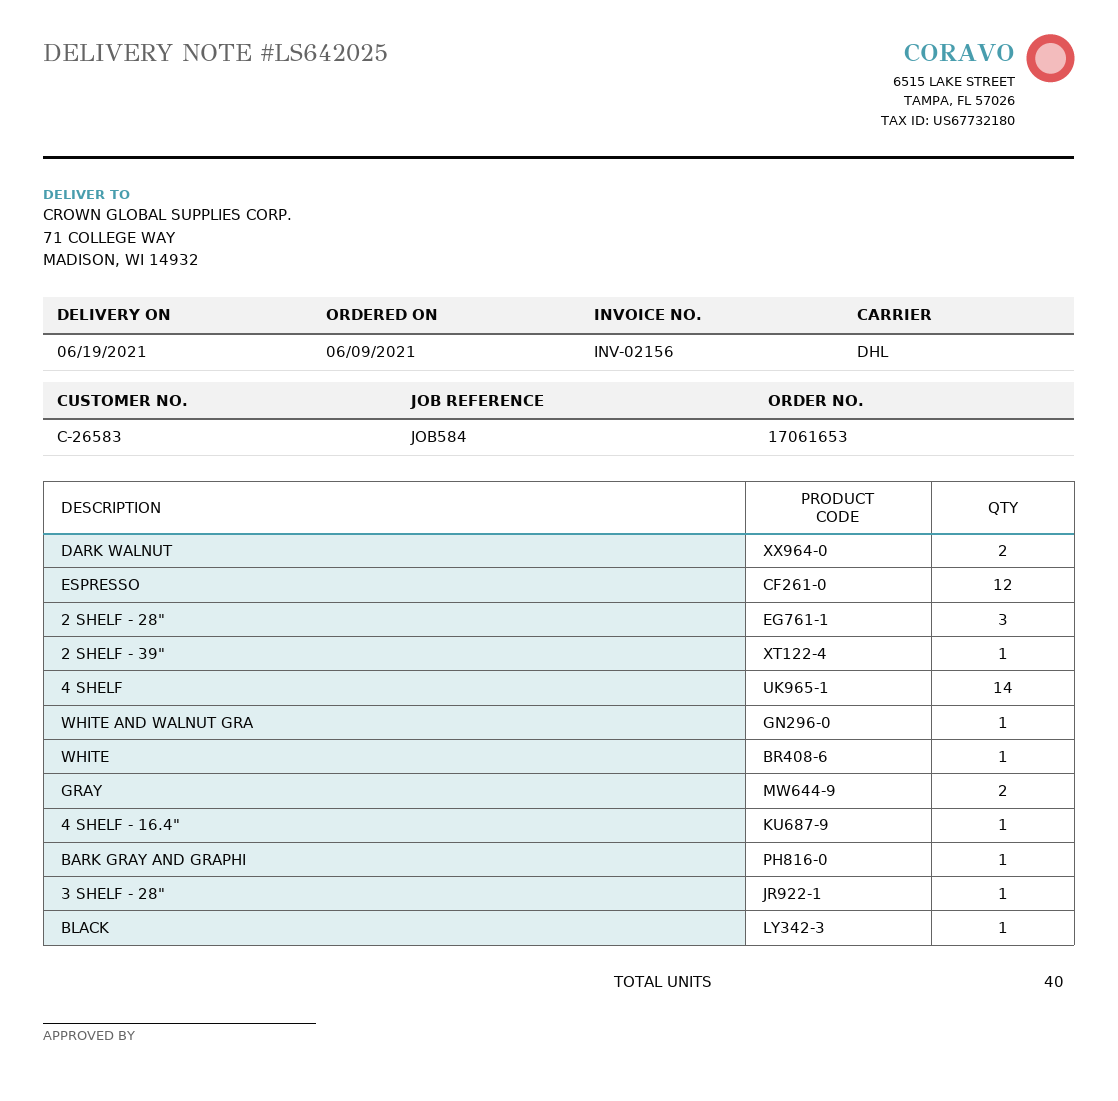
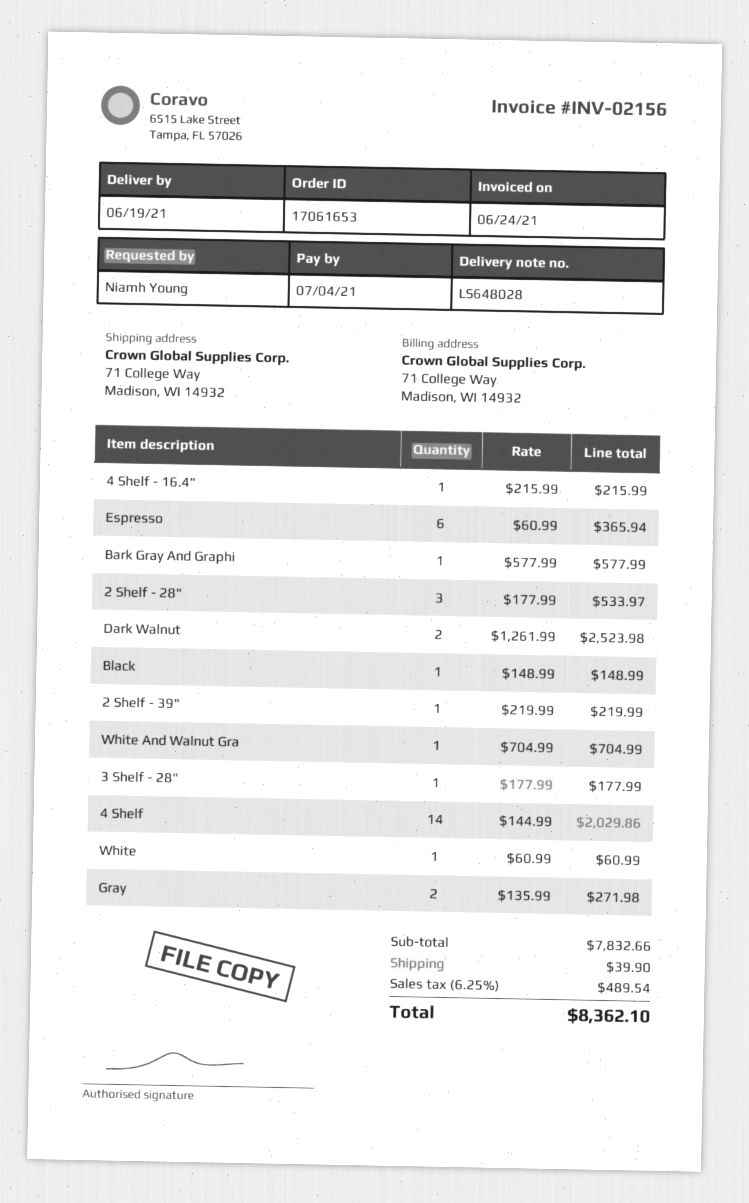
delivery note number: LS642025 -> LS648028
ESPRESSO: 12 -> 6

